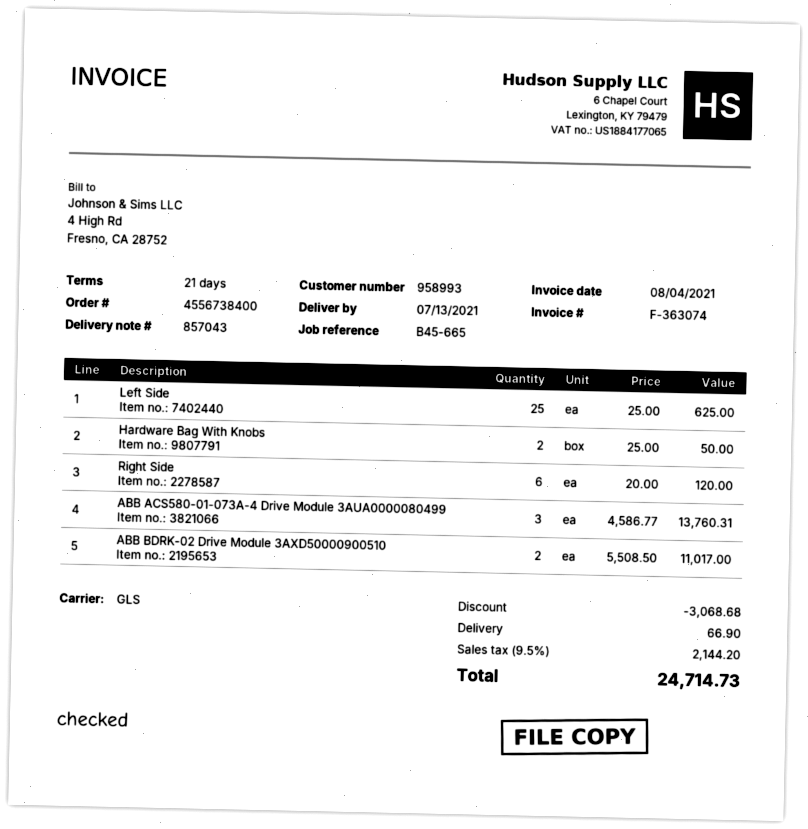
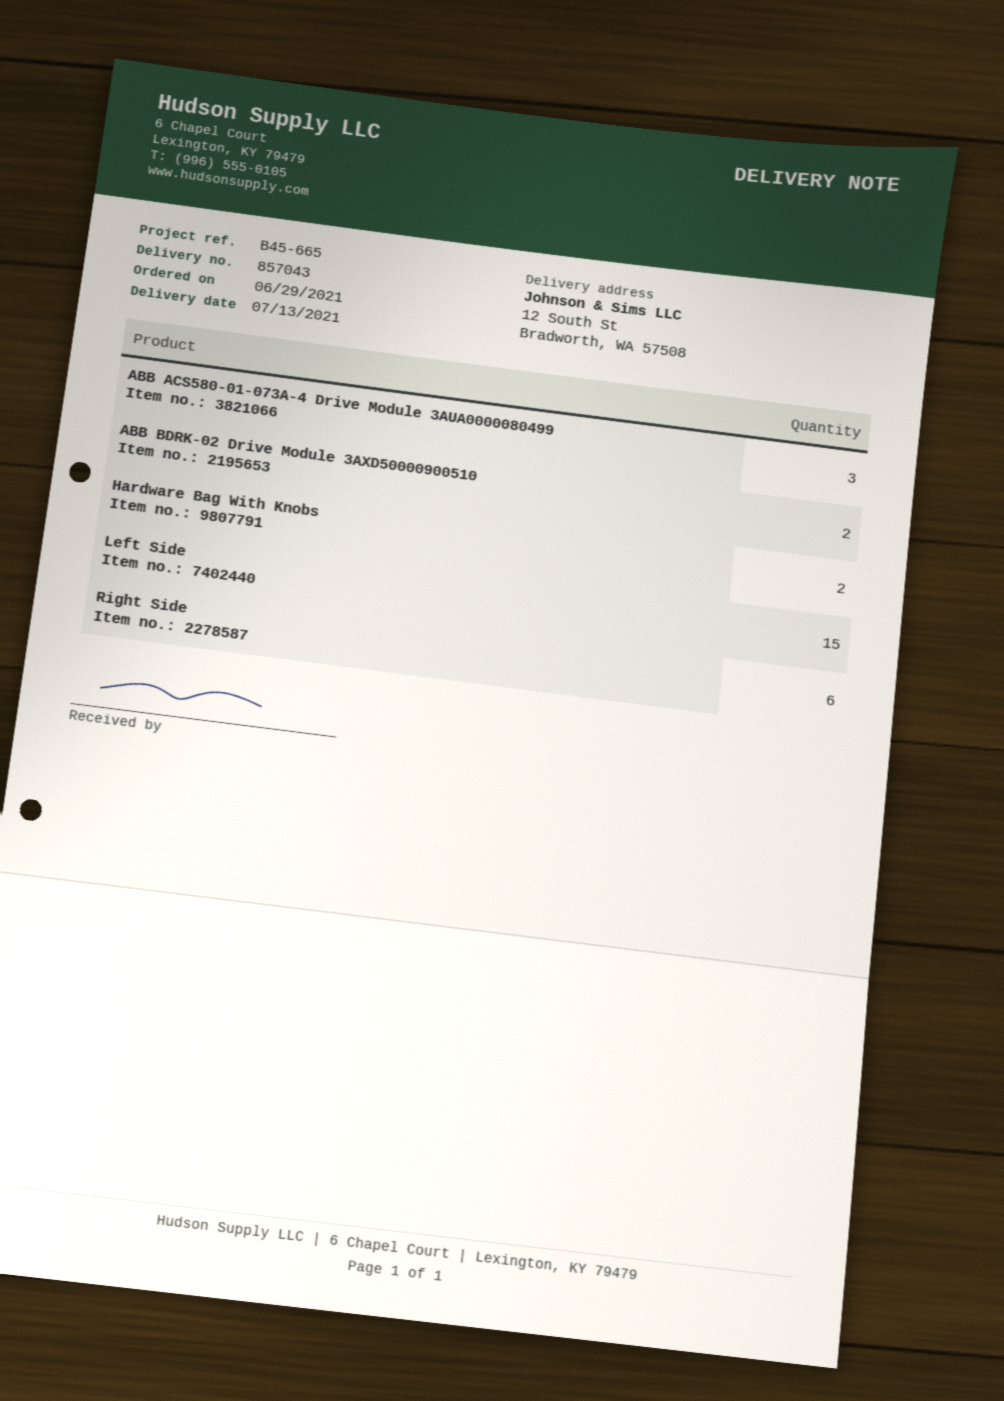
Left Side: 25 -> 15

